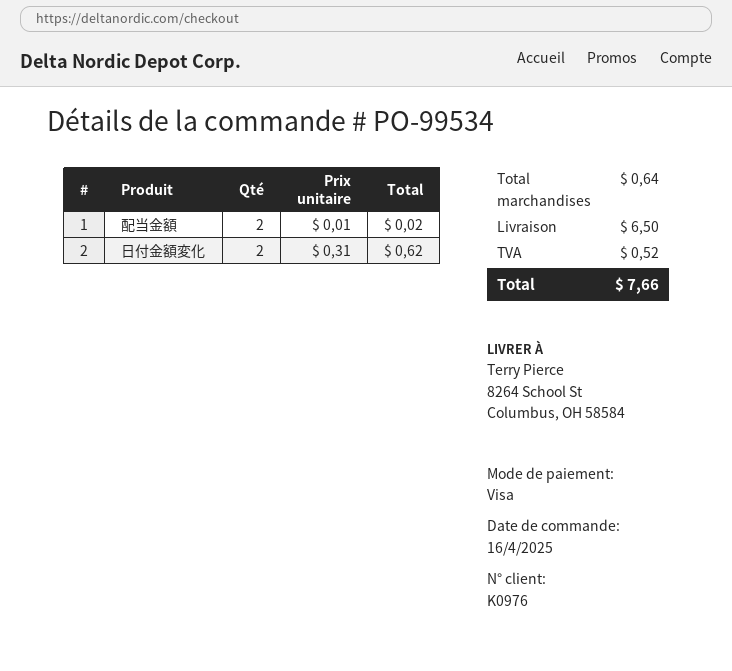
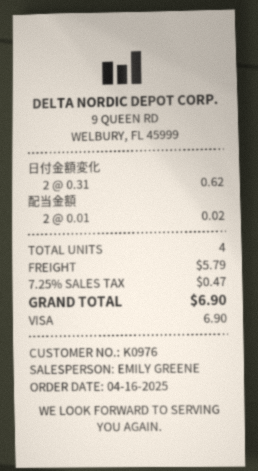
shipping: 6.50 -> 5.79
tax: 0.52 -> 0.47
total: 7.66 -> 6.90

